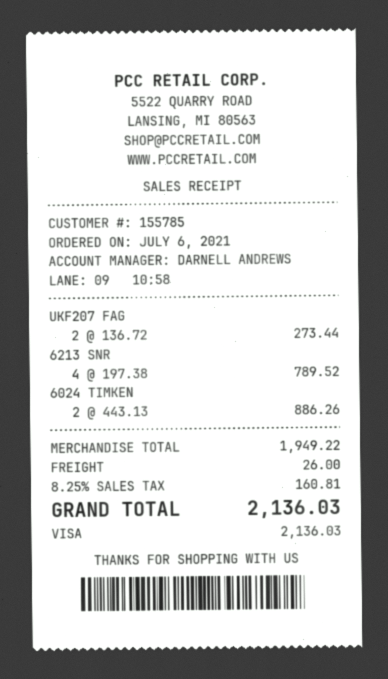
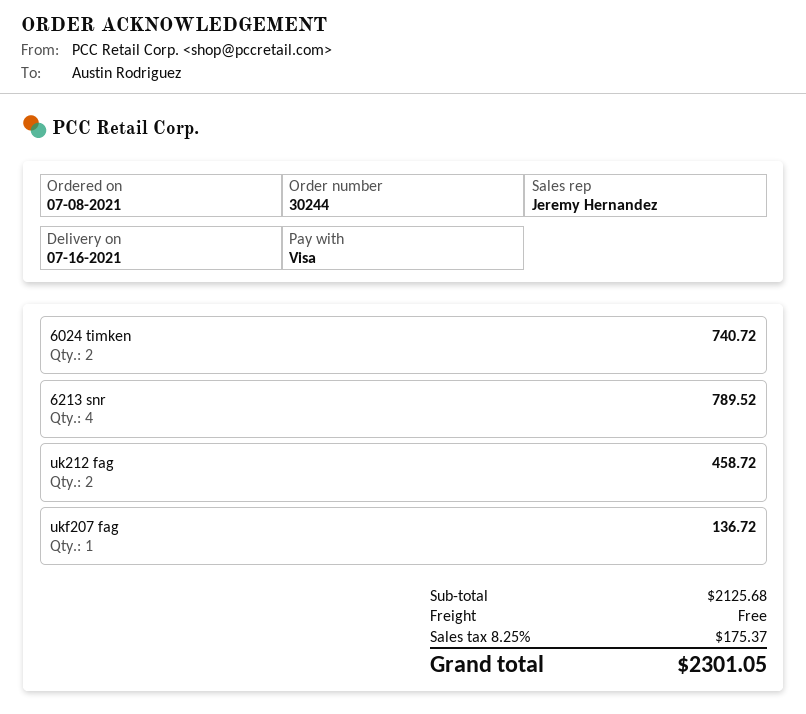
order date: 2021-07-06 -> 2021-07-08
sales rep: DARNELL ANDREWS -> Jeremy Hernandez
UKF207 FAG: 2 for 273.44 -> 1 for 136.72
6024 TIMKEN: 2 for 886.26 -> 2 for 740.72
uk212 fag: none -> 2 for 458.72
subtotal: 1949.22 -> 2125.68
shipping: 26.00 -> 0.00
tax: 8.25% = 160.81 -> 8.25% = 175.37
total: 2136.03 -> 2301.05

